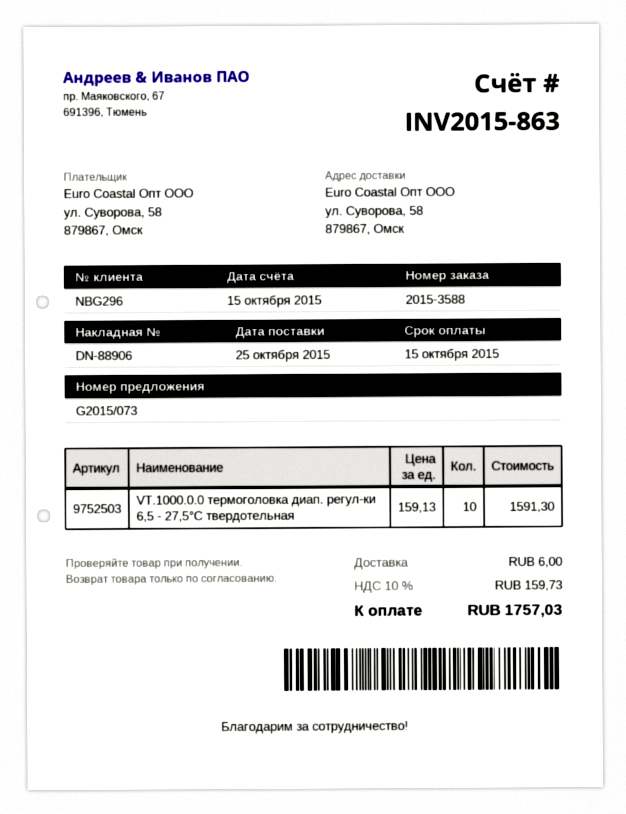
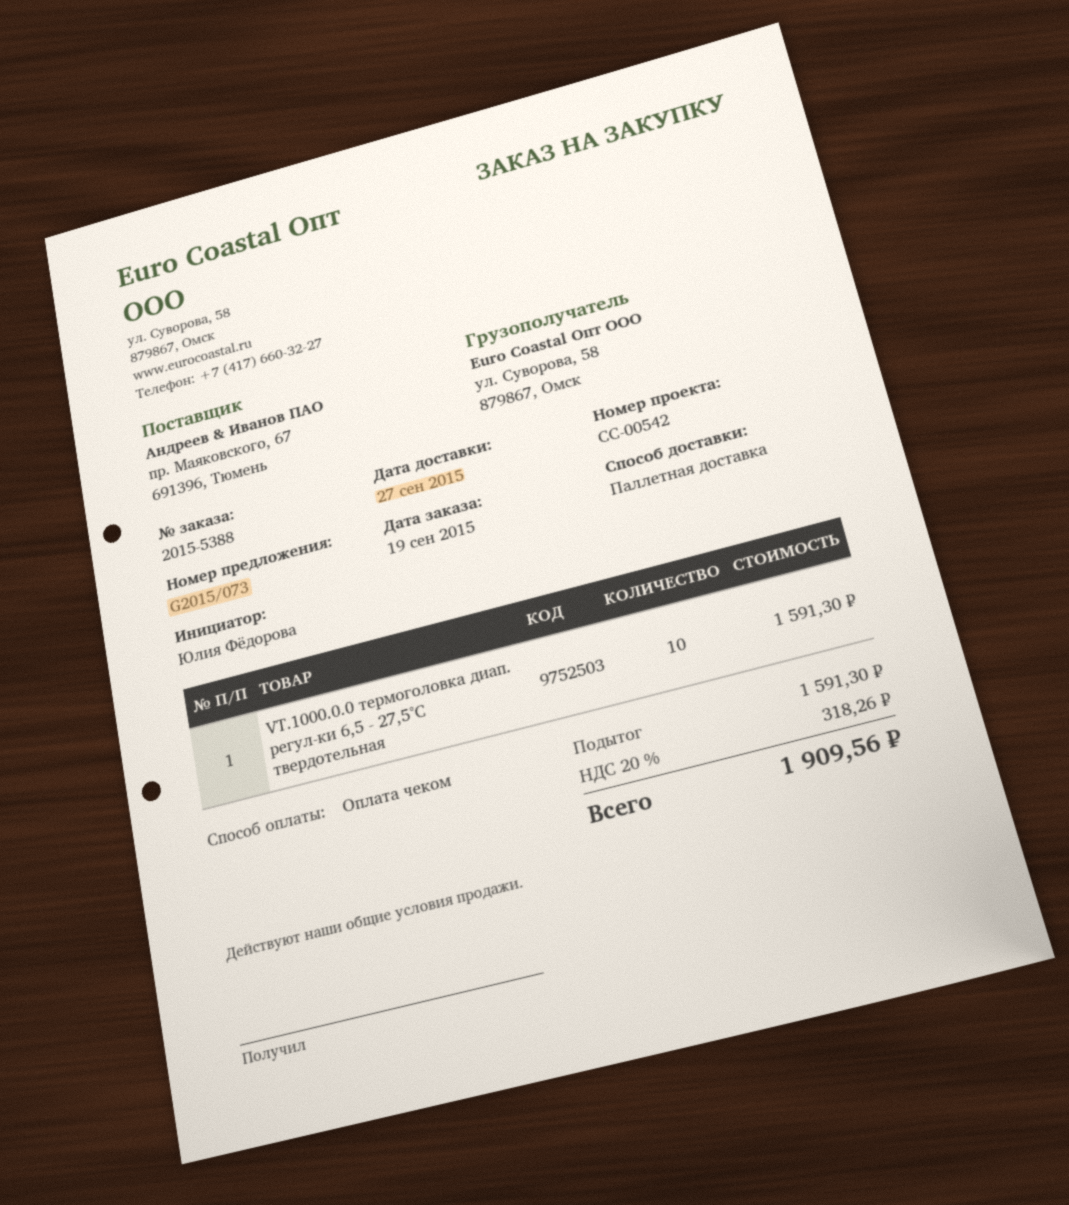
order number: 2015-3588 -> 2015-5388
delivery date: 2015-10-25 -> 2015-09-27
shipping: 6.00 -> none
tax: 10% = 159.73 -> 20% = 318.26
total: 1757.03 -> 1909.56

